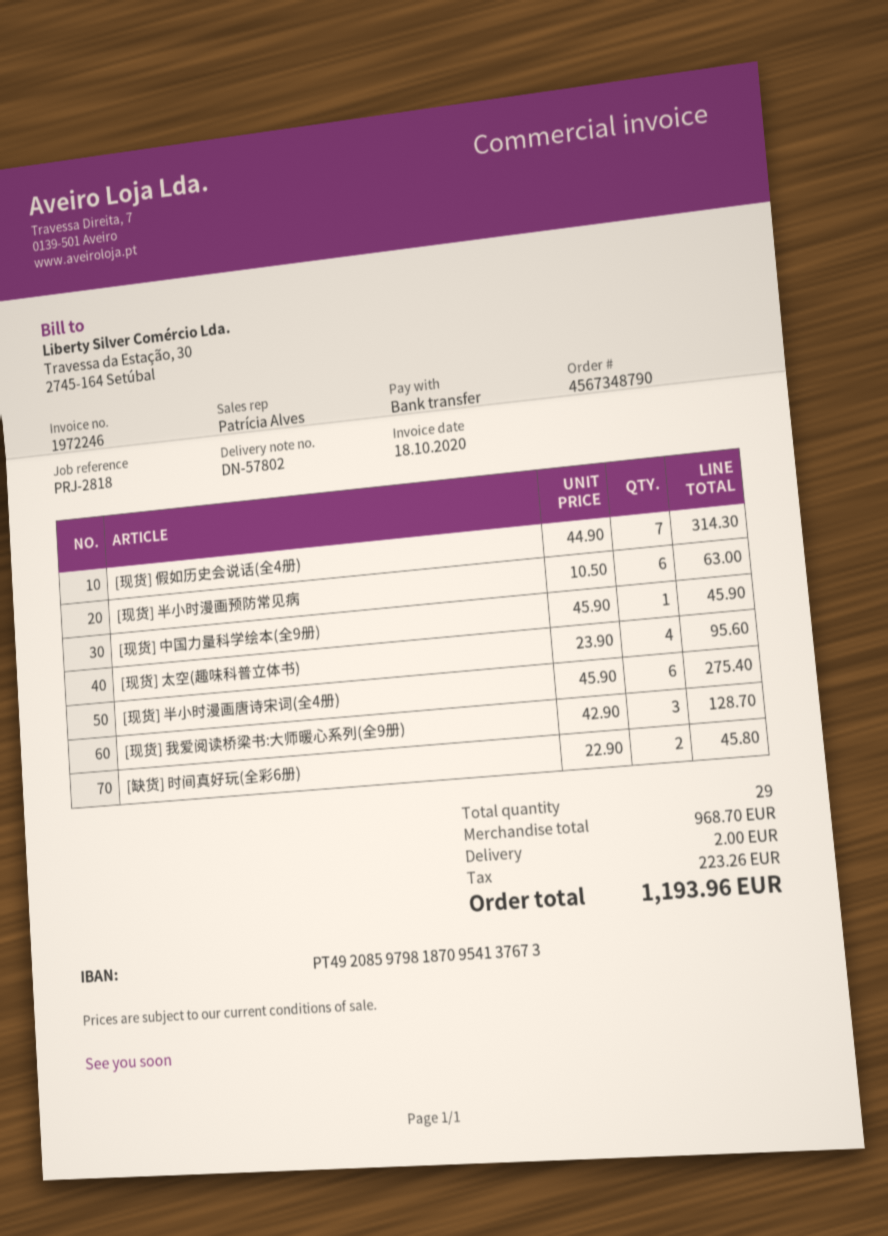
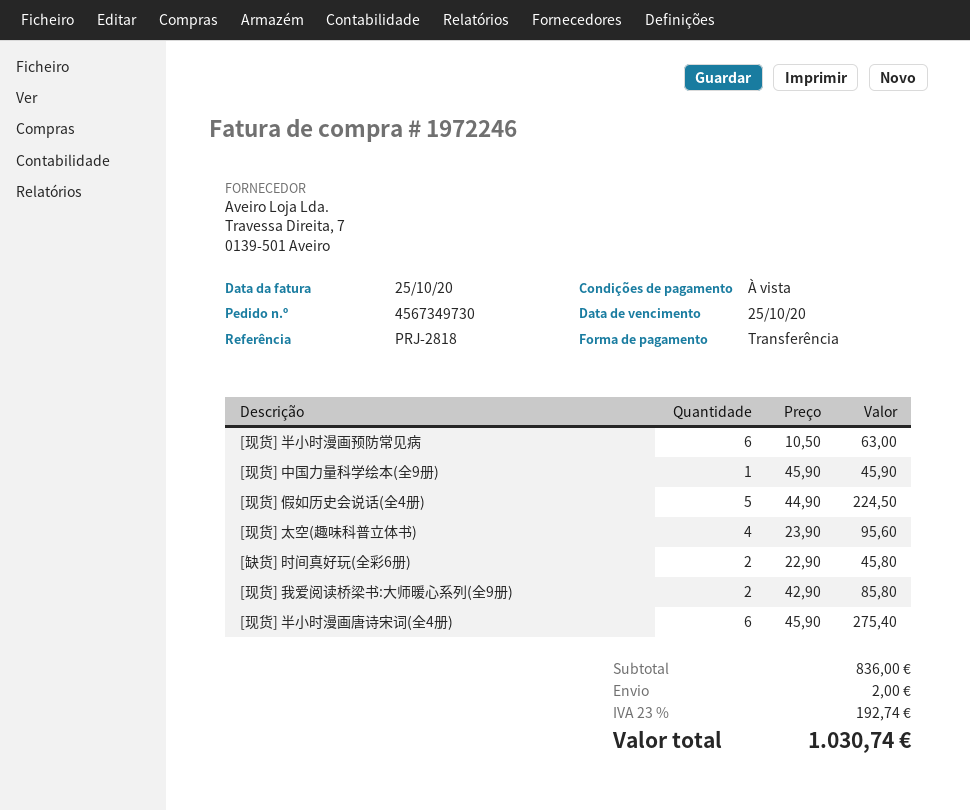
order number: 4567348790 -> 4567349730
invoice date: 2020-10-18 -> 2020-10-25
[现货] 假如历史会说话(全4册): 7 x 44.90 = 314.30 -> 5 x 44.90 = 224.50
[现货] 我爱阅读桥梁书:大师暖心系列(全9册): 3 x 42.90 = 128.70 -> 2 x 42.90 = 85.80
subtotal: 968.70 -> 836.00
tax: 223.26 -> 192.74
total: 1193.96 -> 1030.74

